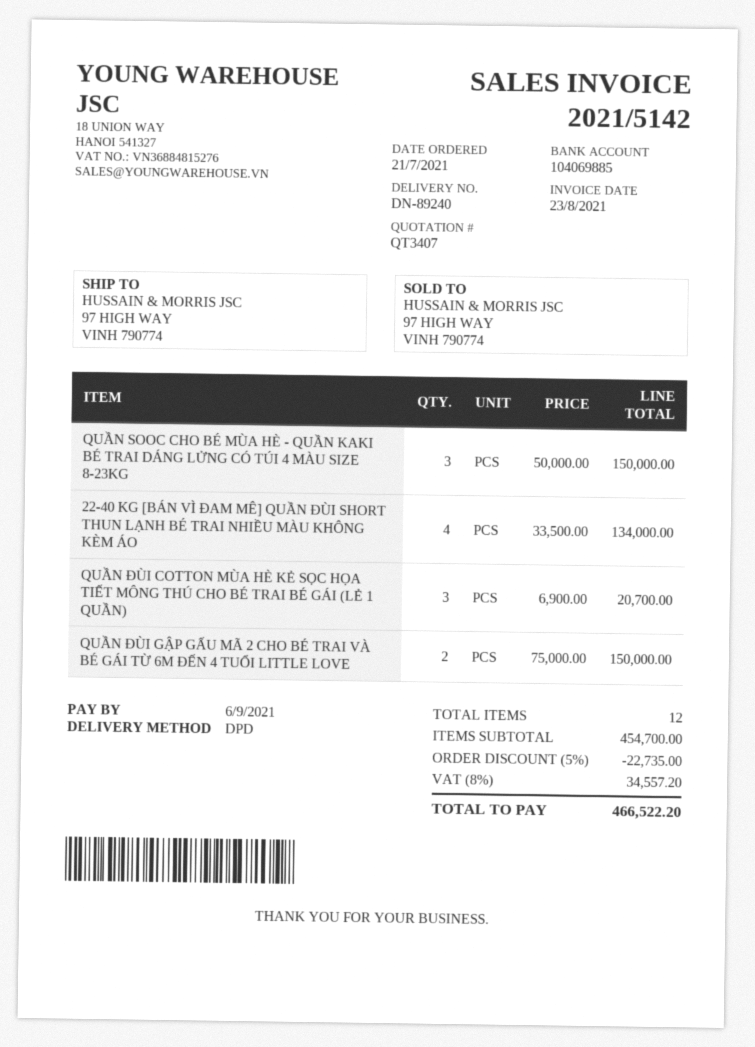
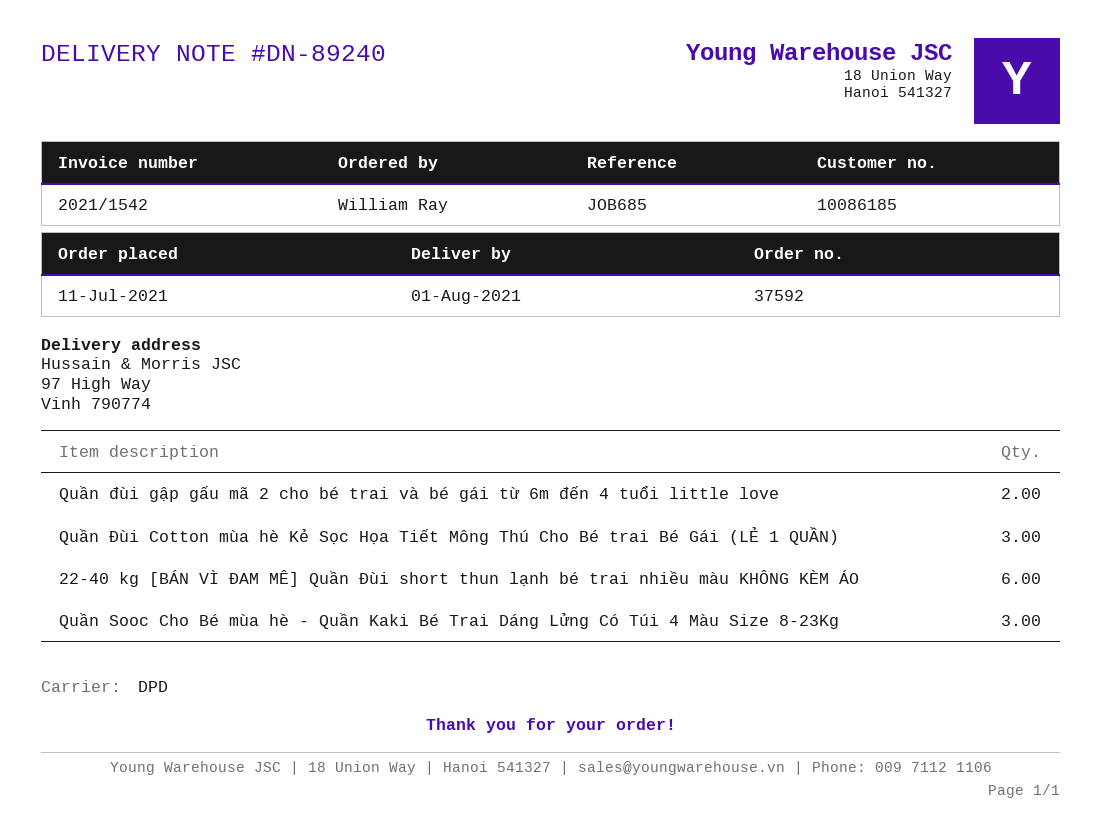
order date: 2021-07-21 -> 2021-07-11
invoice number: 2021/5142 -> 2021/1542
22-40 KG [BÁN VÌ ĐAM MÊ] QUẦN ĐÙI SHORT THUN LẠNH BÉ TRAI NHIỀU MÀU KHÔNG KÈM ÁO: 4 -> 6

